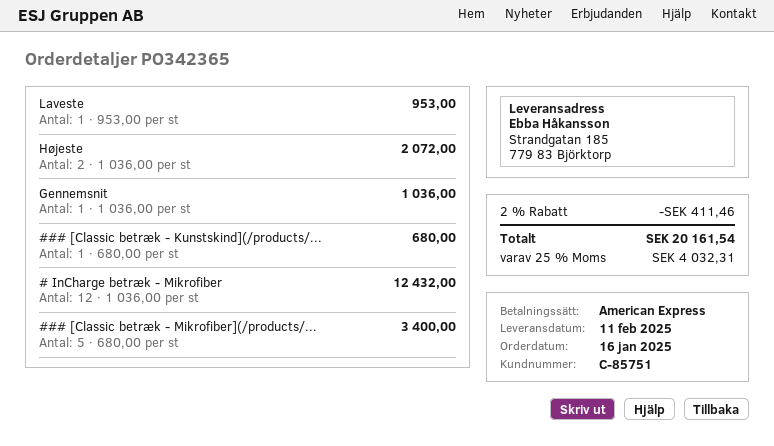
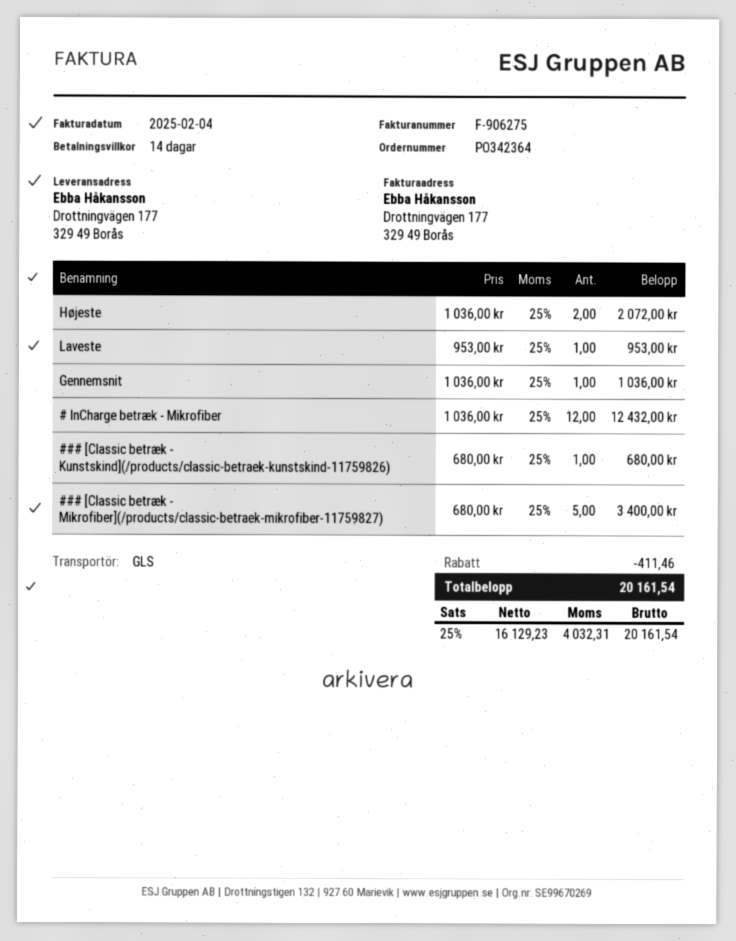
order number: PO342365 -> PO342364
ship to: Strandgatan 185, 779 83 Björktorp -> Drottningvägen 177, 329 49 Borås

